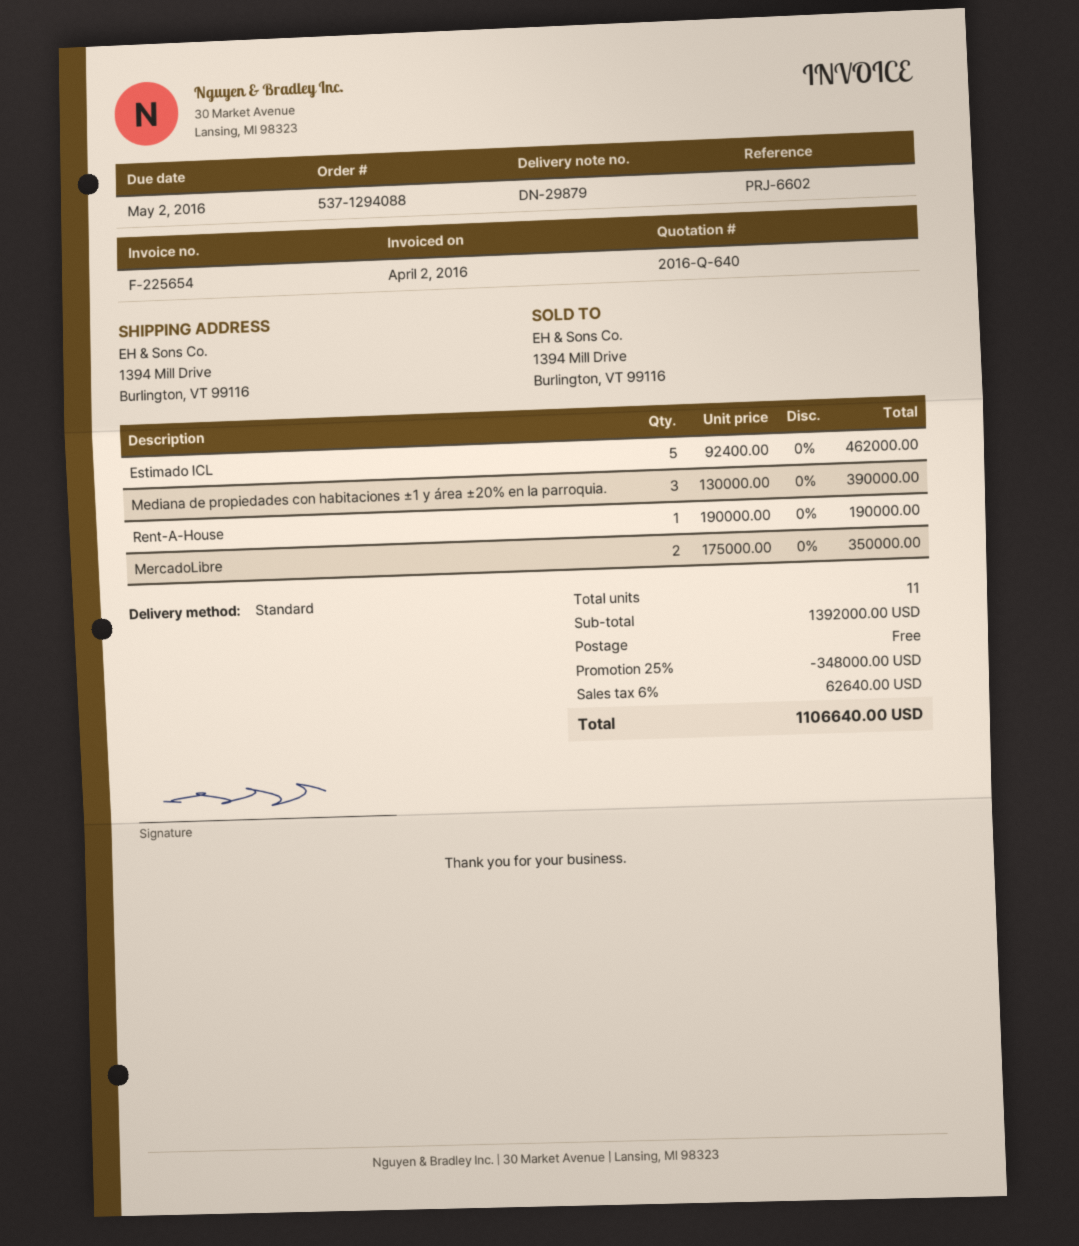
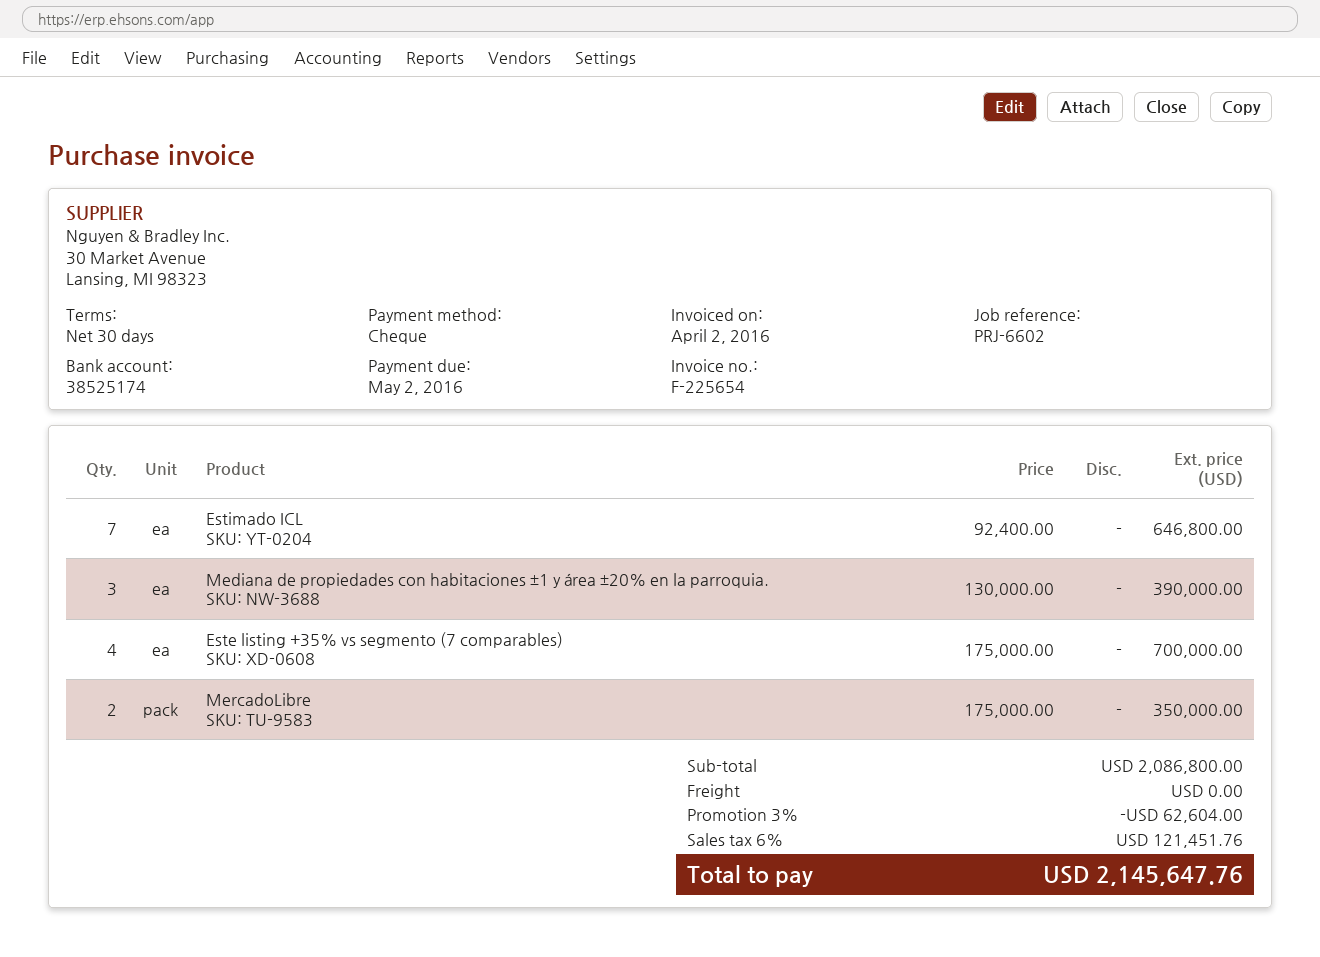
Estimado ICL: 5 x 92400.00 = 462000.00 -> 7 x 92400.00 = 646800.00
Rent-A-House: 1 x 190000.00 = 190000.00 -> none
Este listing +35% vs segmento (7 comparables): none -> 4 x 175000.00 = 700000.00
subtotal: 1392000.00 -> 2086800.00
discount: 25% = 348000.00 -> 3% = 62604.00
tax: 6% = 62640.00 -> 6% = 121451.76
total: 1106640.00 -> 2145647.76

